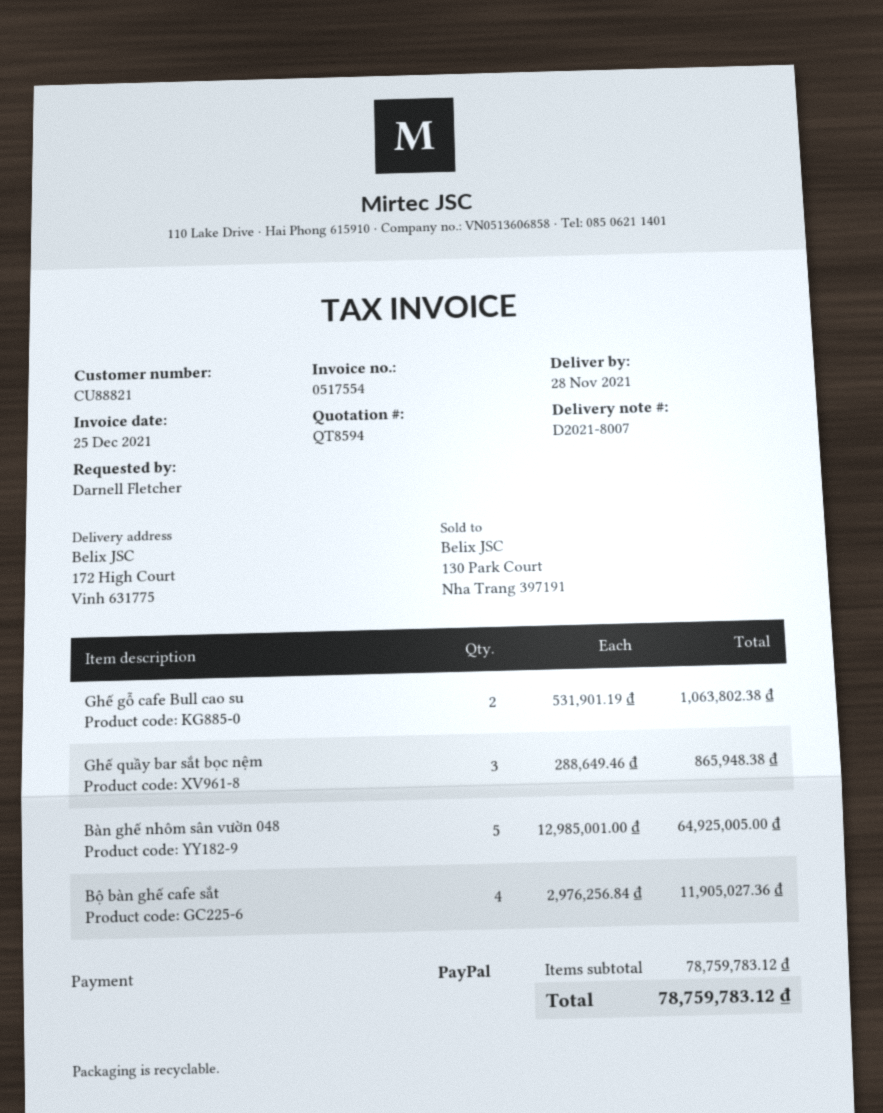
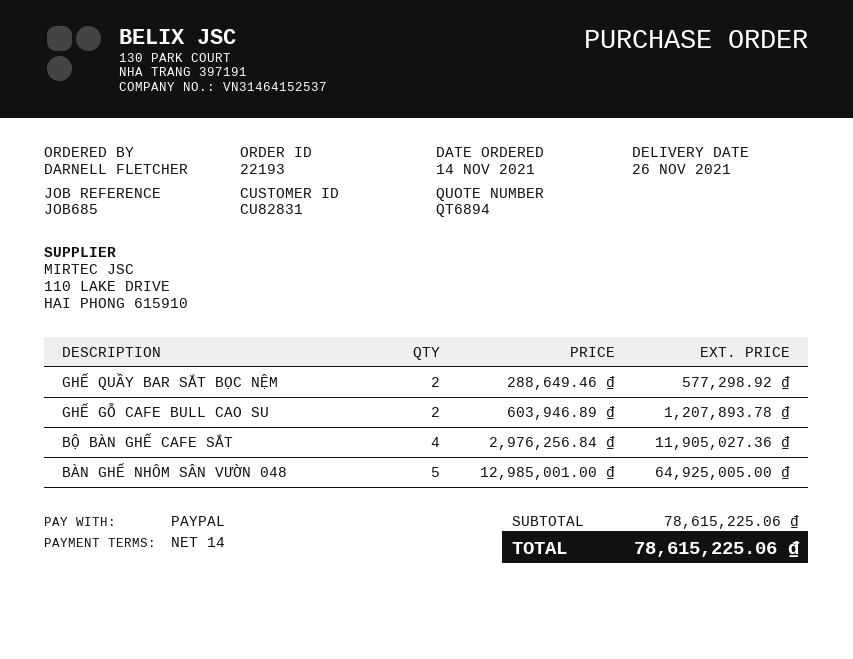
quote number: QT8594 -> QT6894
delivery date: 2021-11-28 -> 2021-11-26
customer number: CU88821 -> CU82831
Ghế gỗ cafe Bull cao su: 2 x 531901.19 = 1063802.38 -> 2 x 603946.89 = 1207893.78
Ghế quầy bar sắt bọc nệm: 3 x 288649.46 = 865948.38 -> 2 x 288649.46 = 577298.92
subtotal: 78759783.12 -> 78615225.06
total: 78759783.12 -> 78615225.06

